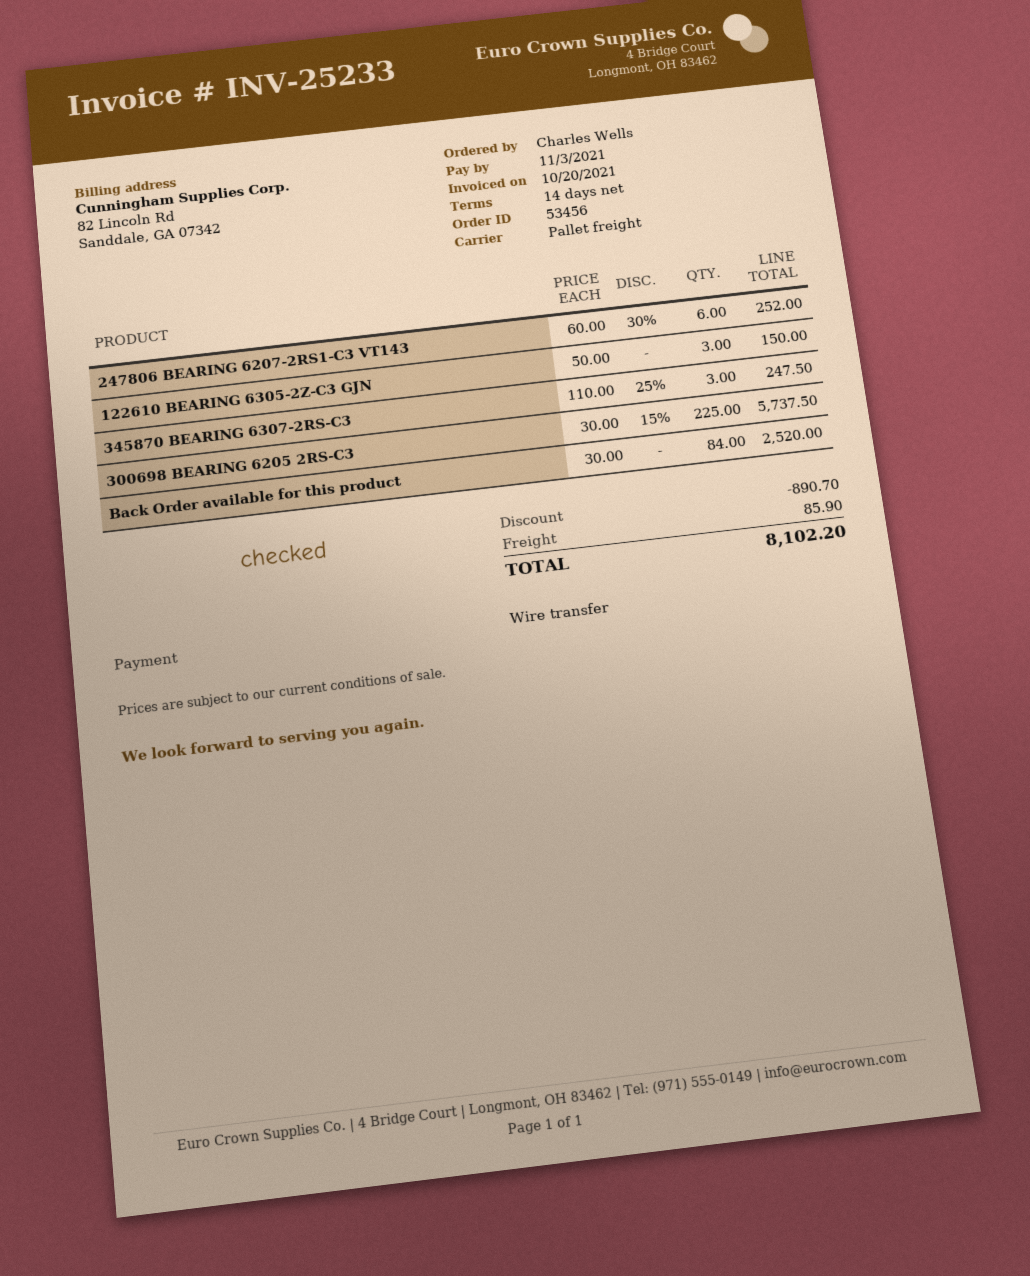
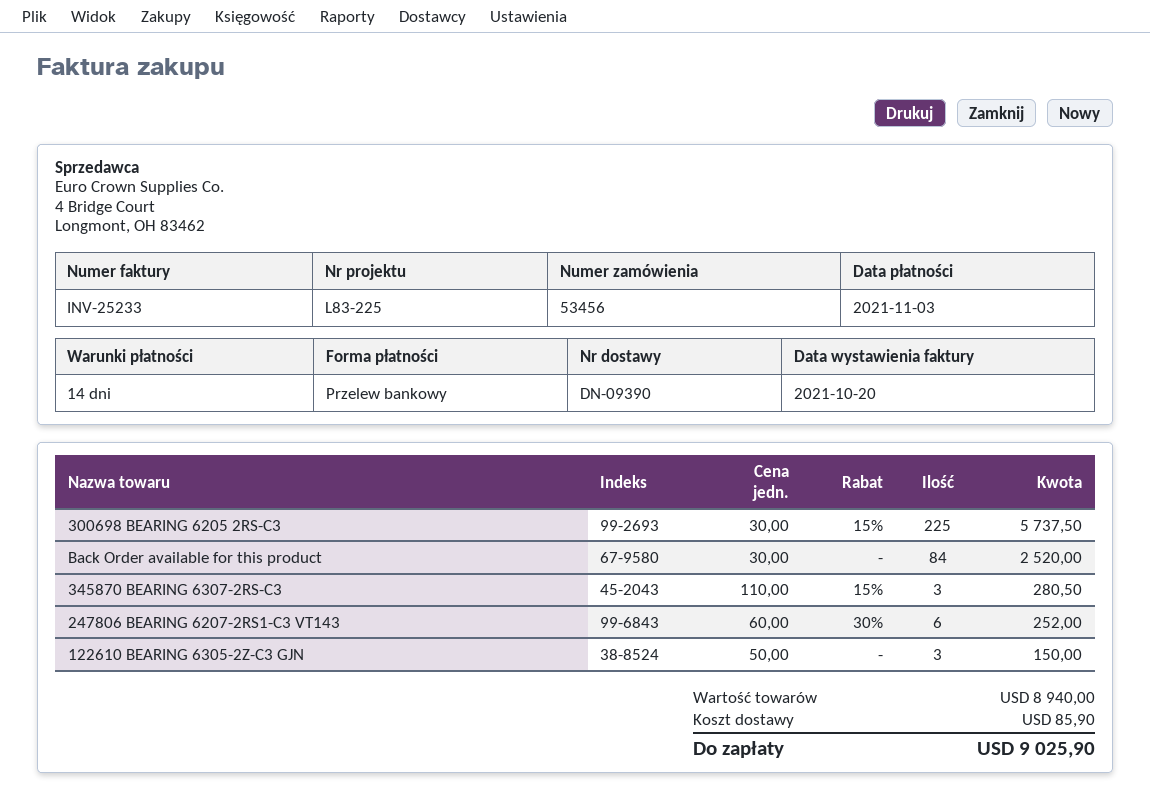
345870 BEARING 6307-2RS-C3: 3 x 110.00 - 25% = 247.50 -> 3 x 110.00 - 15% = 280.50
discount: 890.70 -> none
total: 8102.20 -> 9025.90

